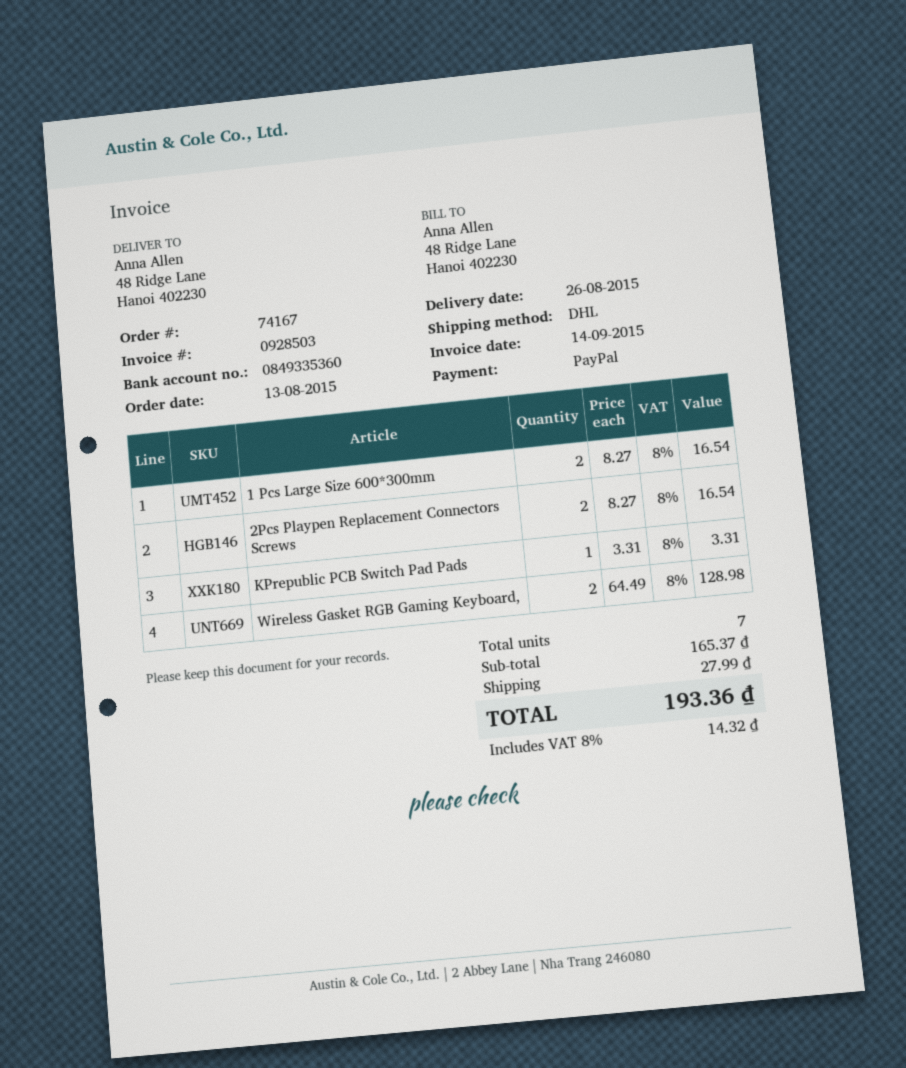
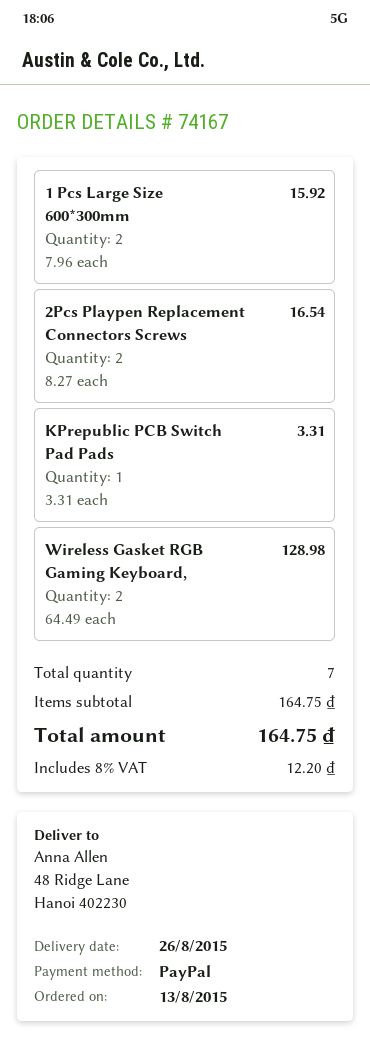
1 Pcs Large Size 600*300mm: 2 x 8.27 = 16.54 -> 2 x 7.96 = 15.92
subtotal: 165.37 -> 164.75
shipping: 27.99 -> none
tax: 8% = 14.32 -> 8% = 12.20
total: 193.36 -> 164.75

